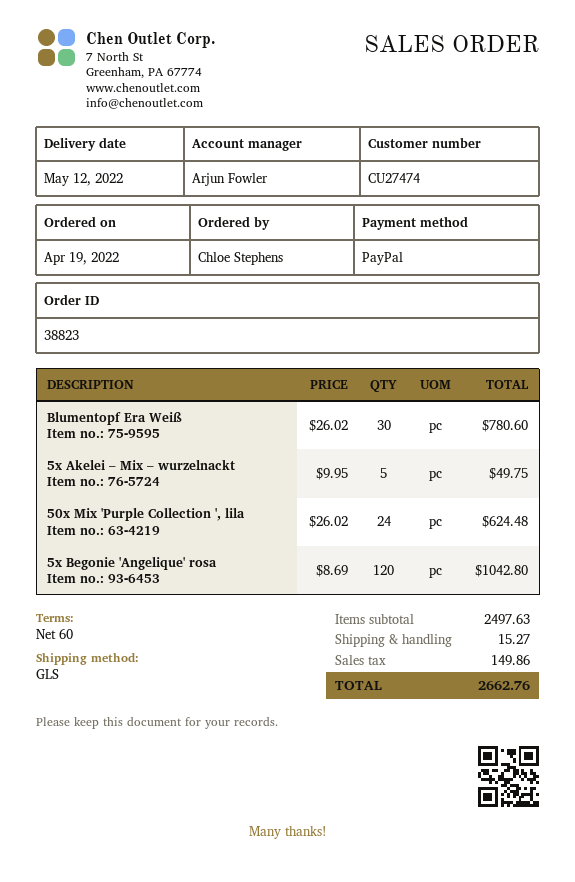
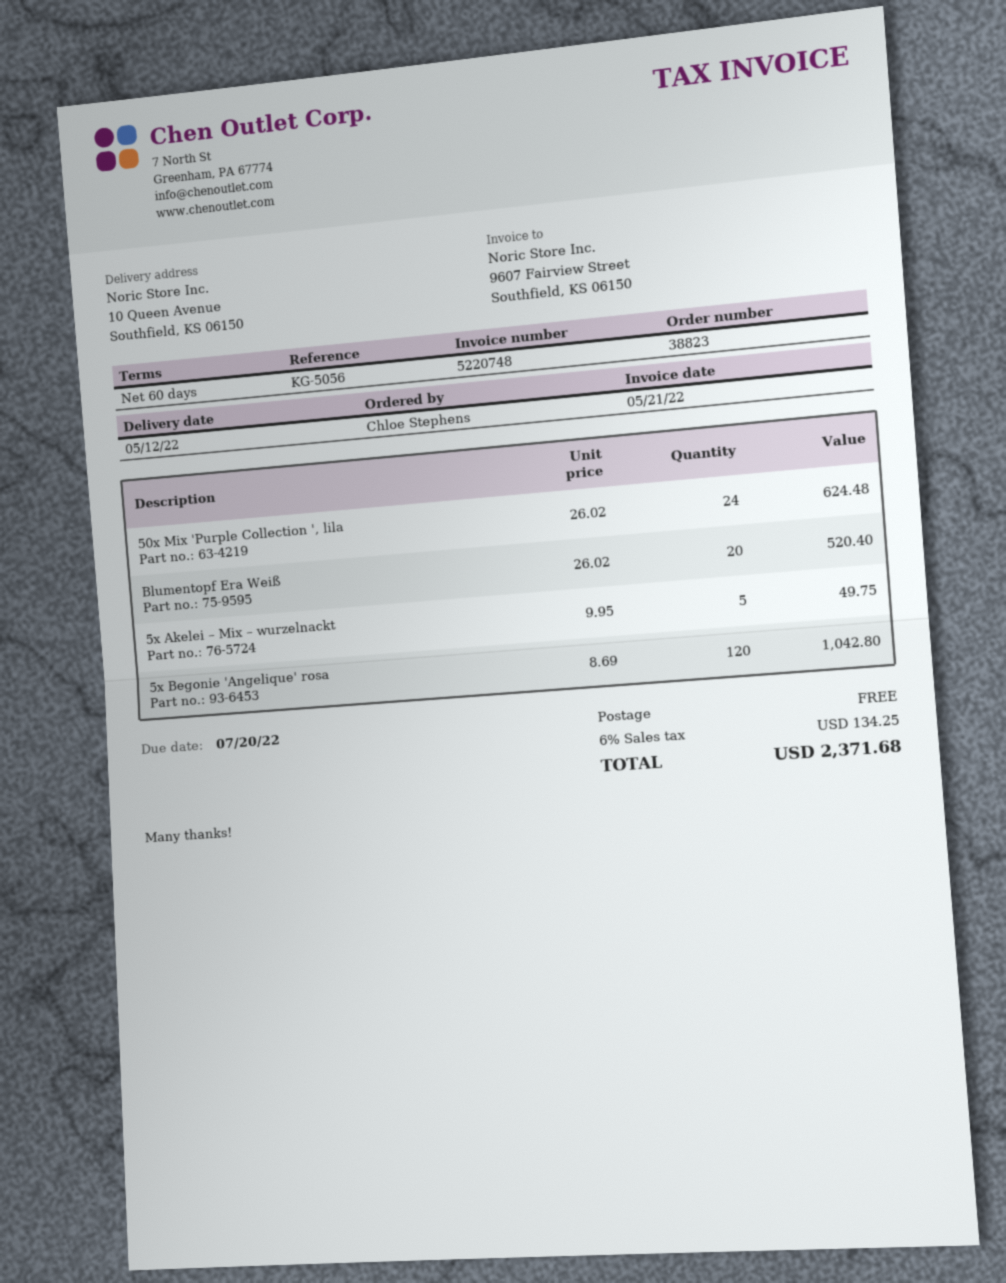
Blumentopf Era Weiß: 30 x 26.02 = 780.60 -> 20 x 26.02 = 520.40
shipping: 15.27 -> 0.00
tax: 149.86 -> 134.25
total: 2662.76 -> 2371.68

